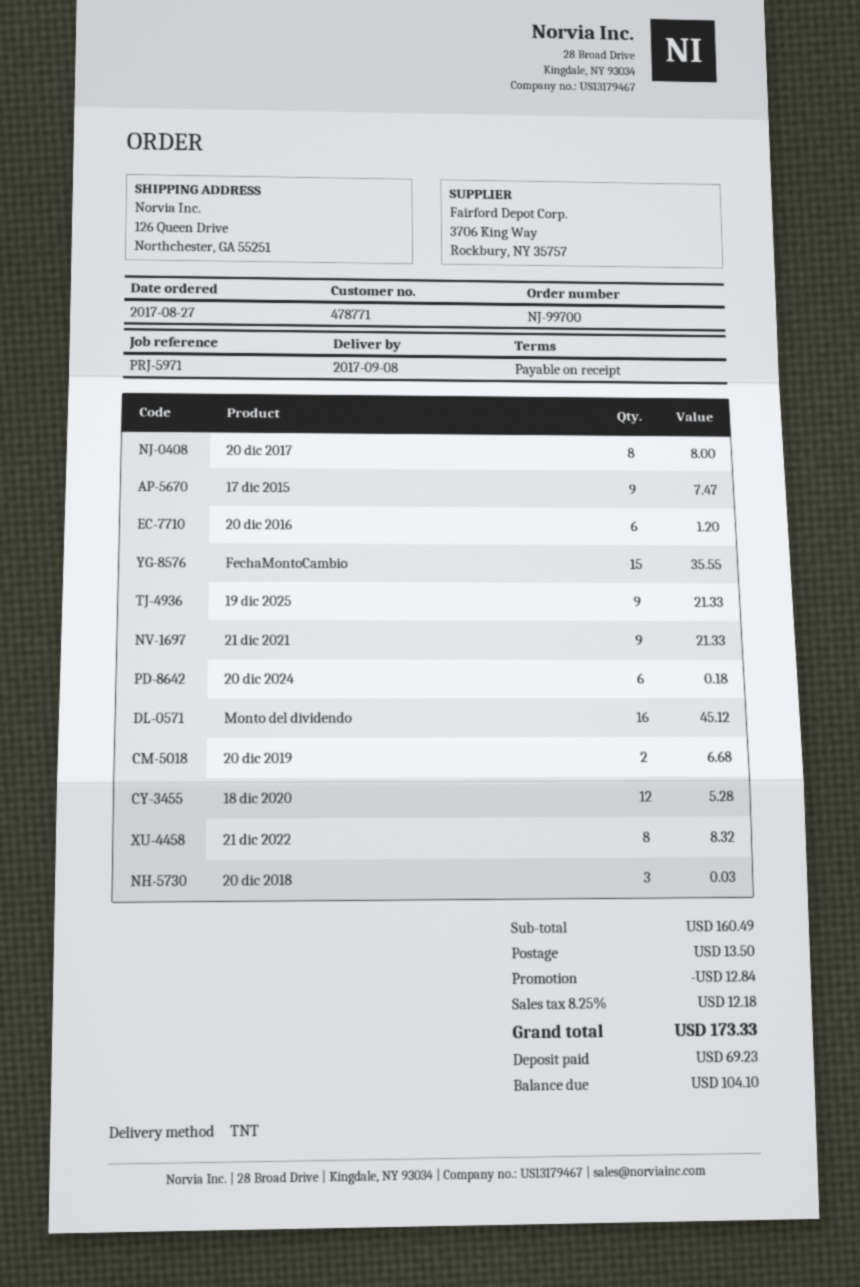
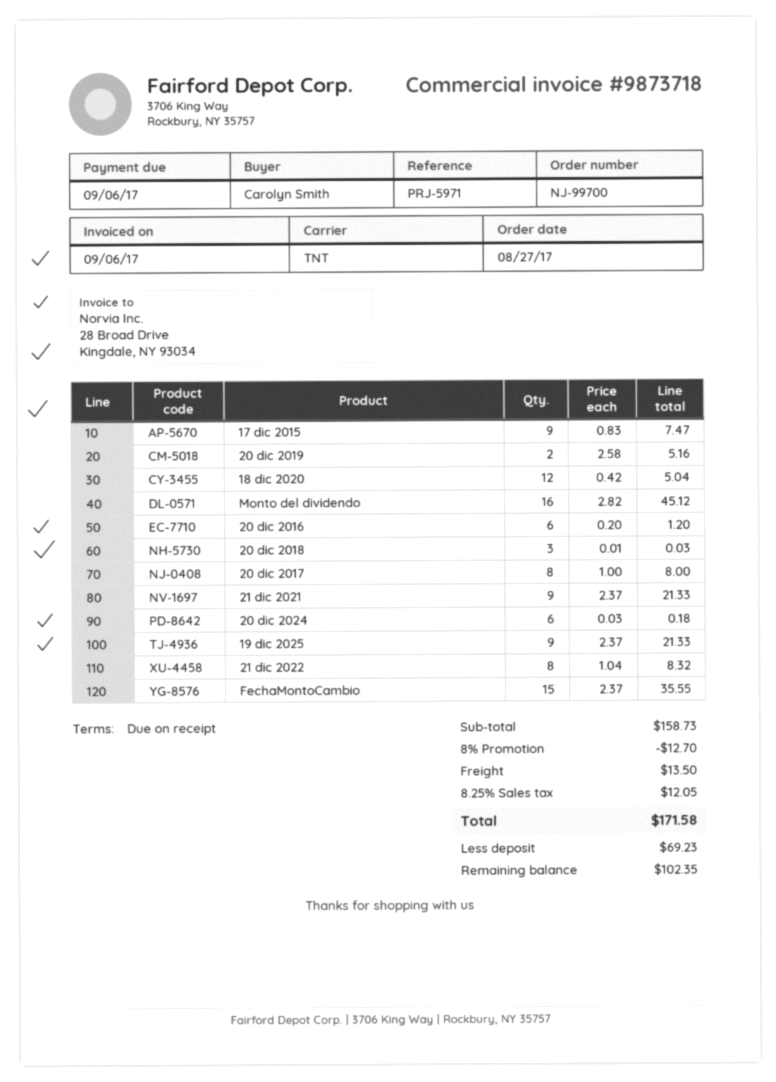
20 dic 2019: 2 for 6.68 -> 2 for 5.16
18 dic 2020: 12 for 5.28 -> 12 for 5.04
subtotal: 160.49 -> 158.73
discount: 12.84 -> 12.70
tax: 8.25% = 12.18 -> 8.25% = 12.05
total: 173.33 -> 171.58
balance: 104.10 -> 102.35

